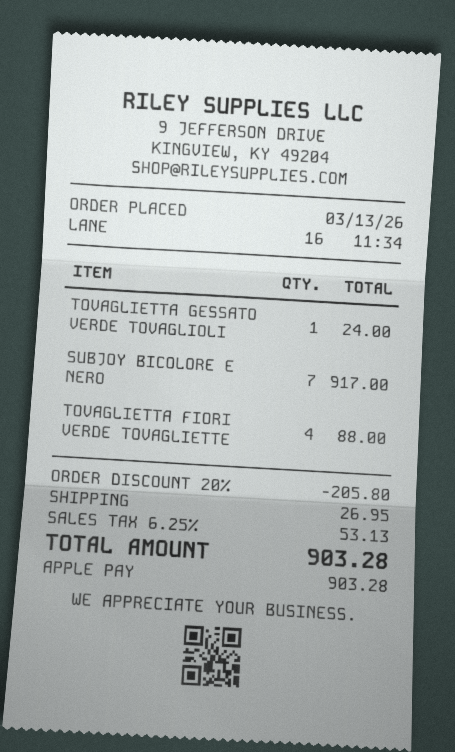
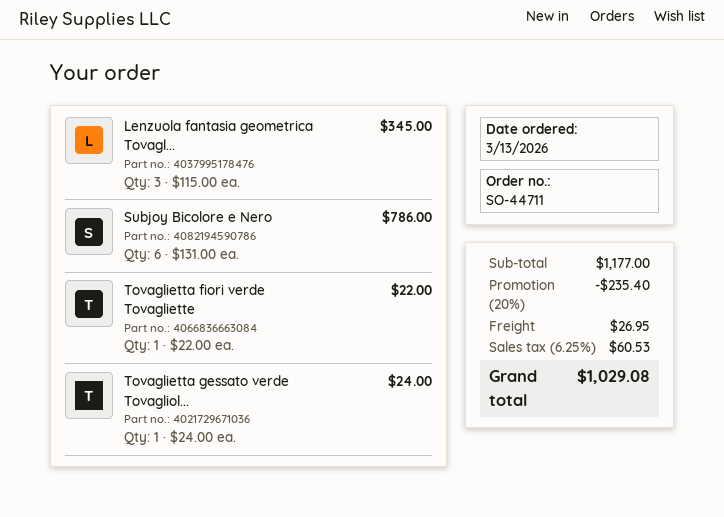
SUBJOY BICOLORE E NERO: 7 for 917.00 -> 6 for 786.00
TOVAGLIETTA FIORI VERDE TOVAGLIETTE: 4 for 88.00 -> 1 for 22.00
Lenzuola fantasia geometrica Tovagl...: none -> 3 for 345.00
discount: 20% = 205.80 -> 20% = 235.40
tax: 6.25% = 53.13 -> 6.25% = 60.53
total: 903.28 -> 1029.08

